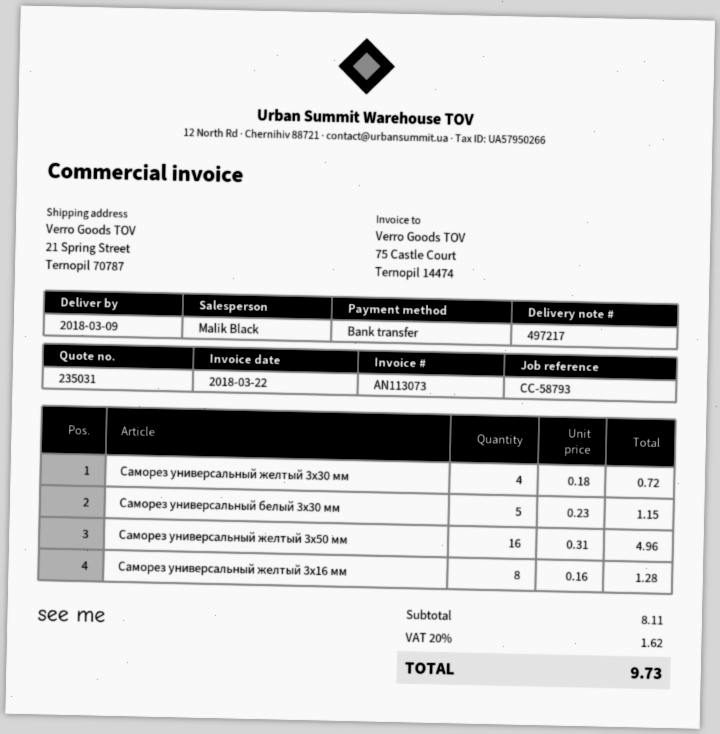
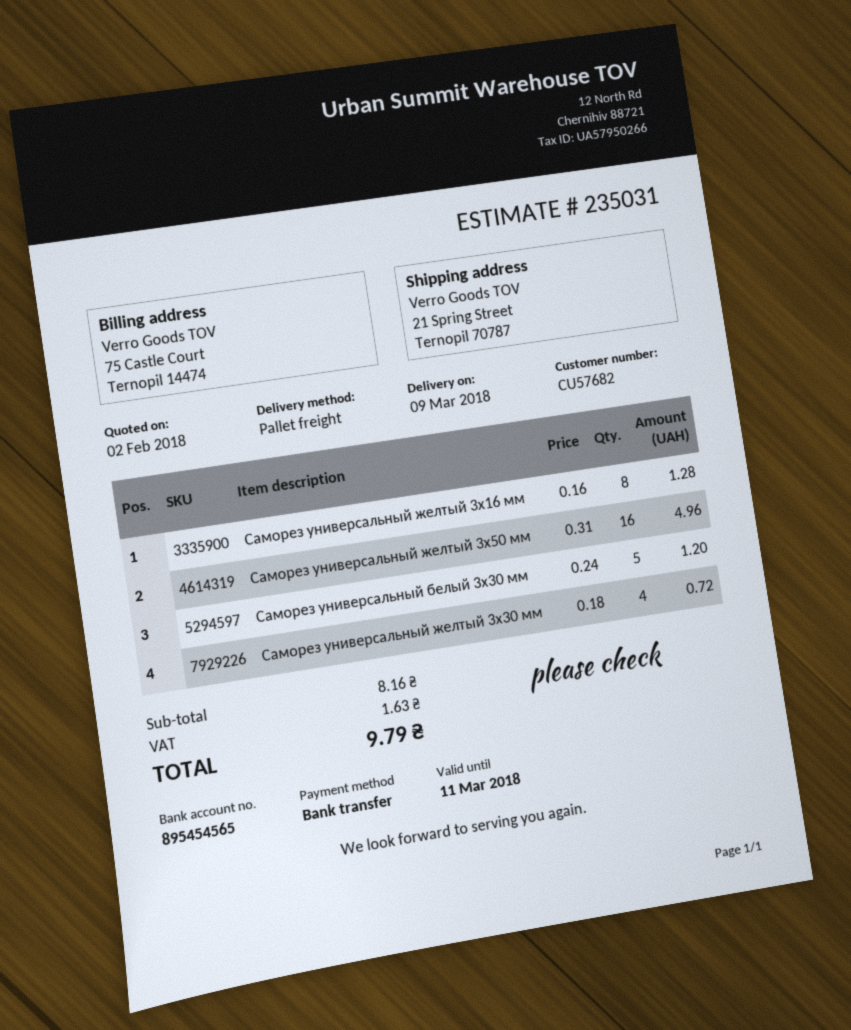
Саморез универсальный белый 3х30 мм: 5 x 0.23 = 1.15 -> 5 x 0.24 = 1.20
subtotal: 8.11 -> 8.16
tax: 1.62 -> 1.63
total: 9.73 -> 9.79

